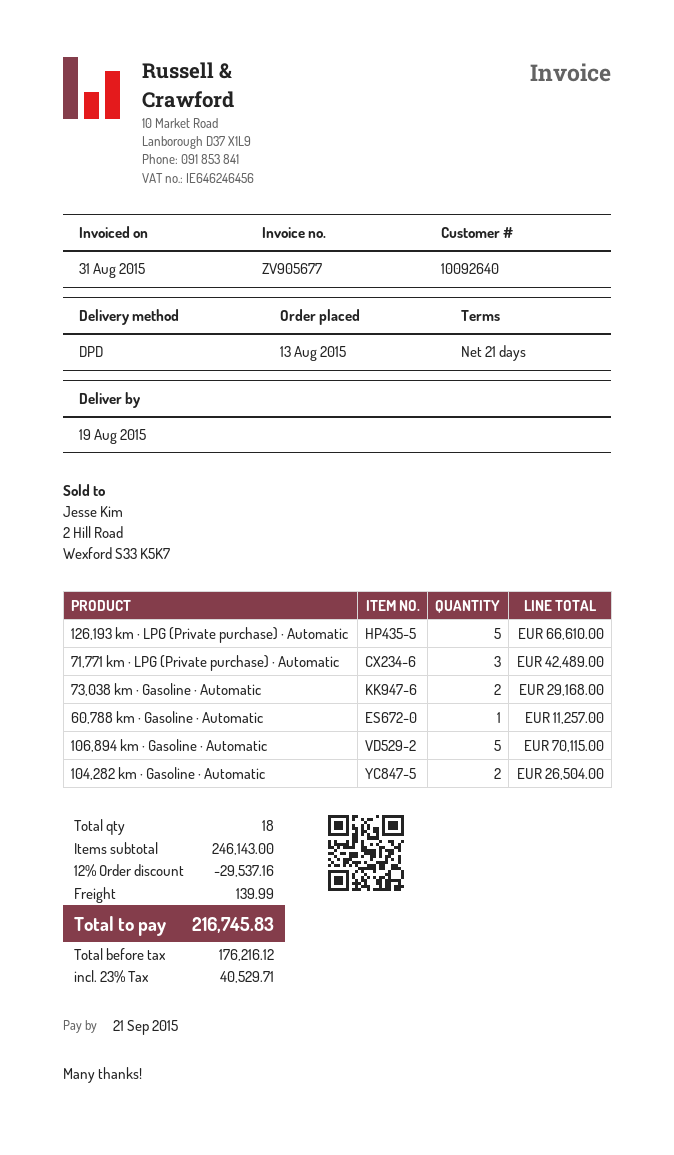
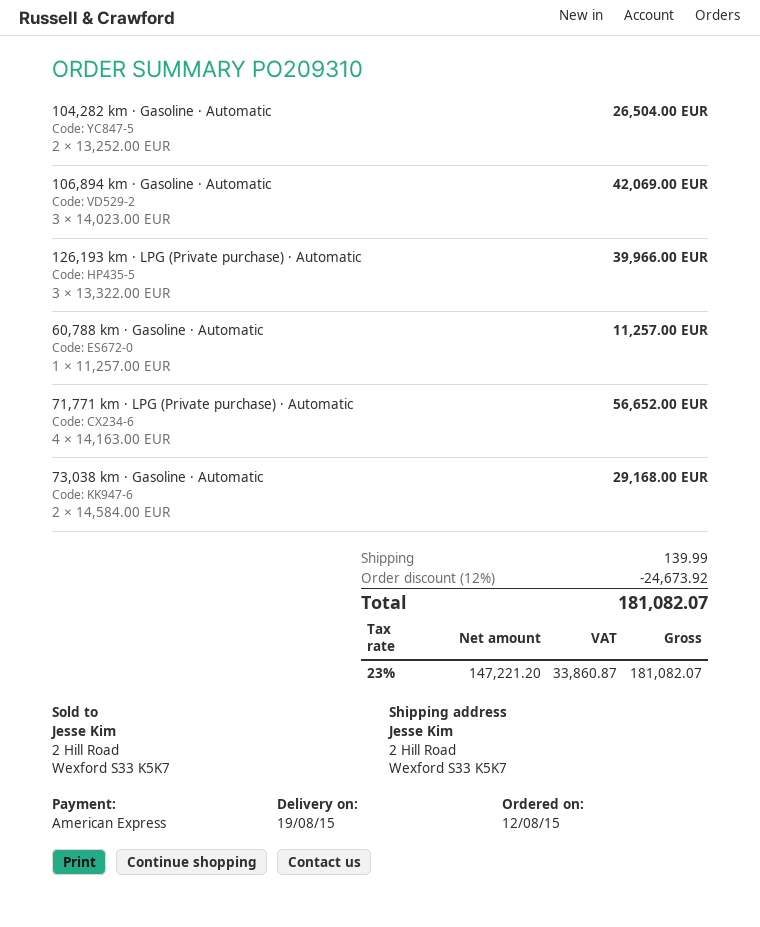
order date: 2015-08-13 -> 2015-08-12
126,193 km · LPG (Private purchase) · Automatic: 5 for 66610.00 -> 3 for 39966.00
71,771 km · LPG (Private purchase) · Automatic: 3 for 42489.00 -> 4 for 56652.00
106,894 km · Gasoline · Automatic: 5 for 70115.00 -> 3 for 42069.00
discount: 12% = 29537.16 -> 12% = 24673.92
net: 176216.12 -> 147221.20
tax: 23% = 40529.71 -> 23% = 33860.87
total: 216745.83 -> 181082.07

